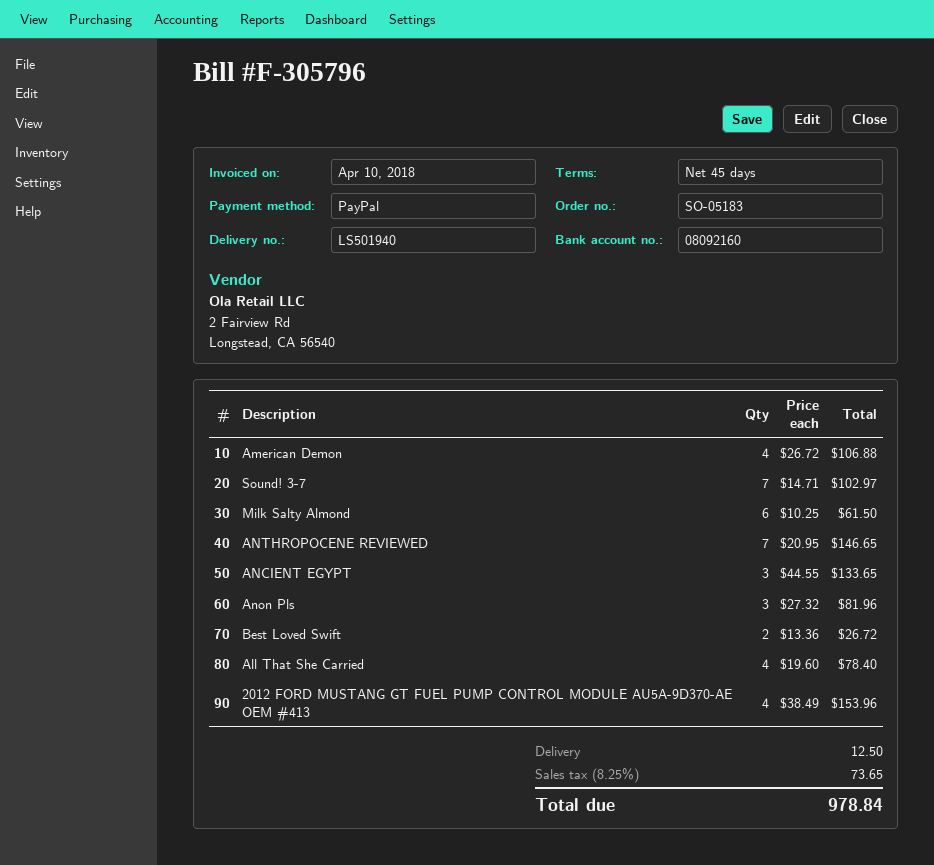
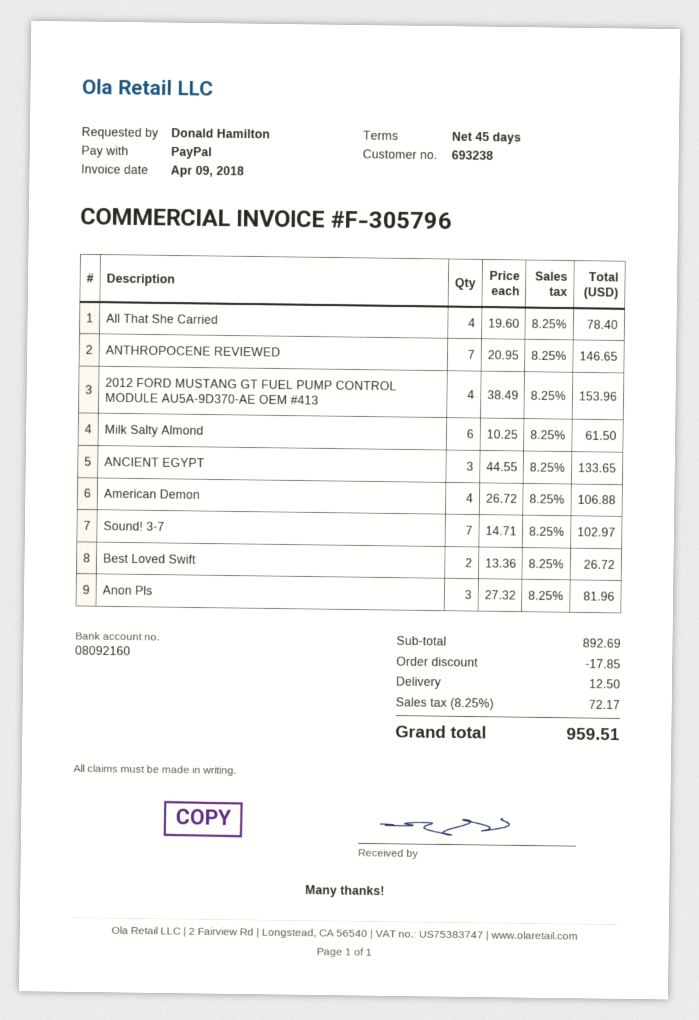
invoice date: 2018-04-10 -> 2018-04-09
discount: none -> 17.85
tax: 8.25% = 73.65 -> 8.25% = 72.17
total: 978.84 -> 959.51

